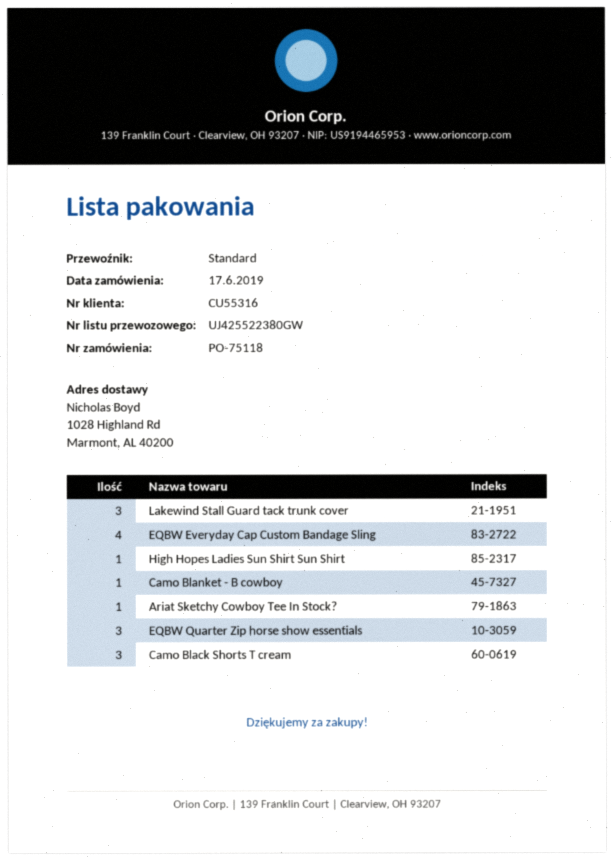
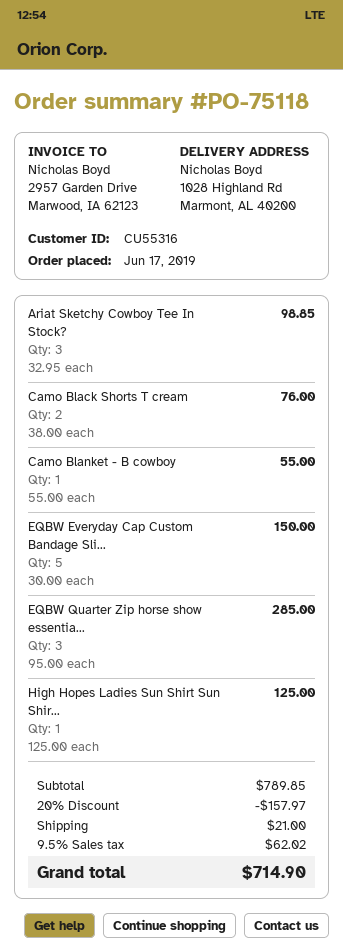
Lakewind Stall Guard tack trunk cover: 3 -> none
EQBW Everyday Cap Custom Bandage Sling: 4 -> 5
Ariat Sketchy Cowboy Tee In Stock?: 1 -> 3
Camo Black Shorts T cream: 3 -> 2

